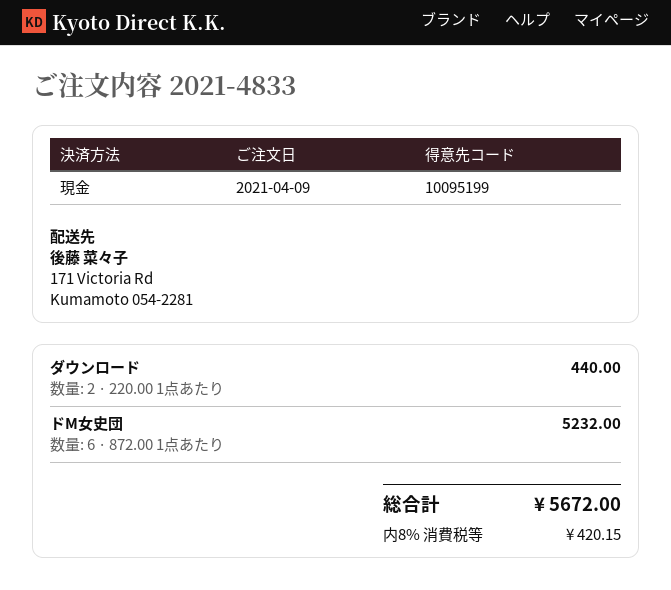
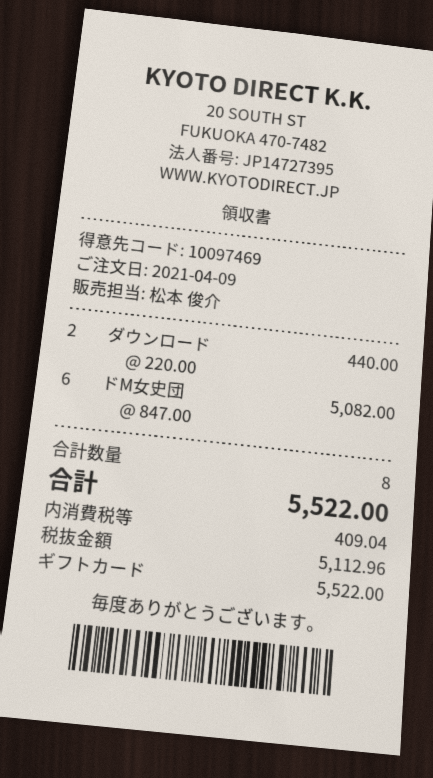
customer number: 10095199 -> 10097469
payment method: cash -> gift card
ドM女史団: 6 x 872.00 = 5232.00 -> 6 x 847.00 = 5082.00
tax: 420.15 -> 409.04
total: 5672.00 -> 5522.00

